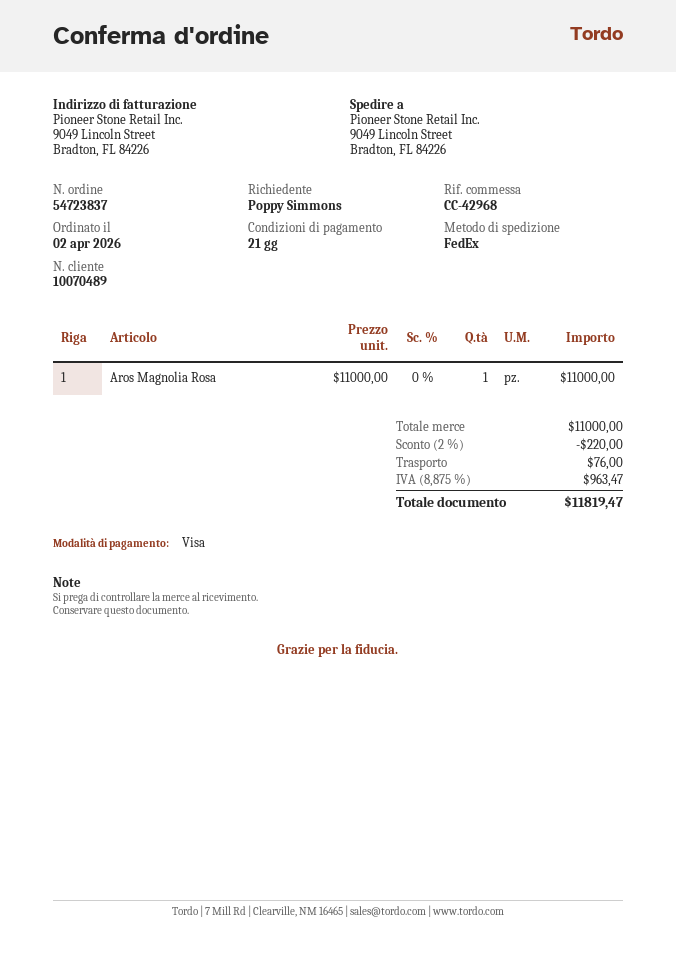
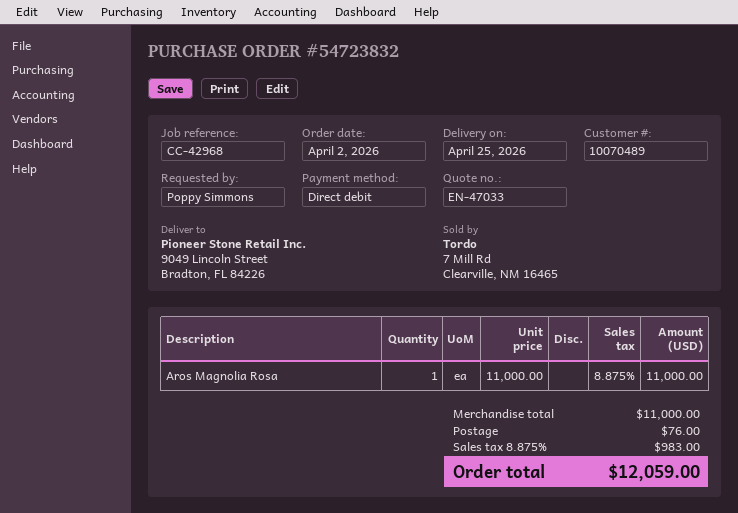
order number: 54723837 -> 54723832
payment method: Visa -> direct debit
discount: 2% = 220.00 -> none
tax: 8.875% = 963.47 -> 8.875% = 983.00
total: 11819.47 -> 12059.00

